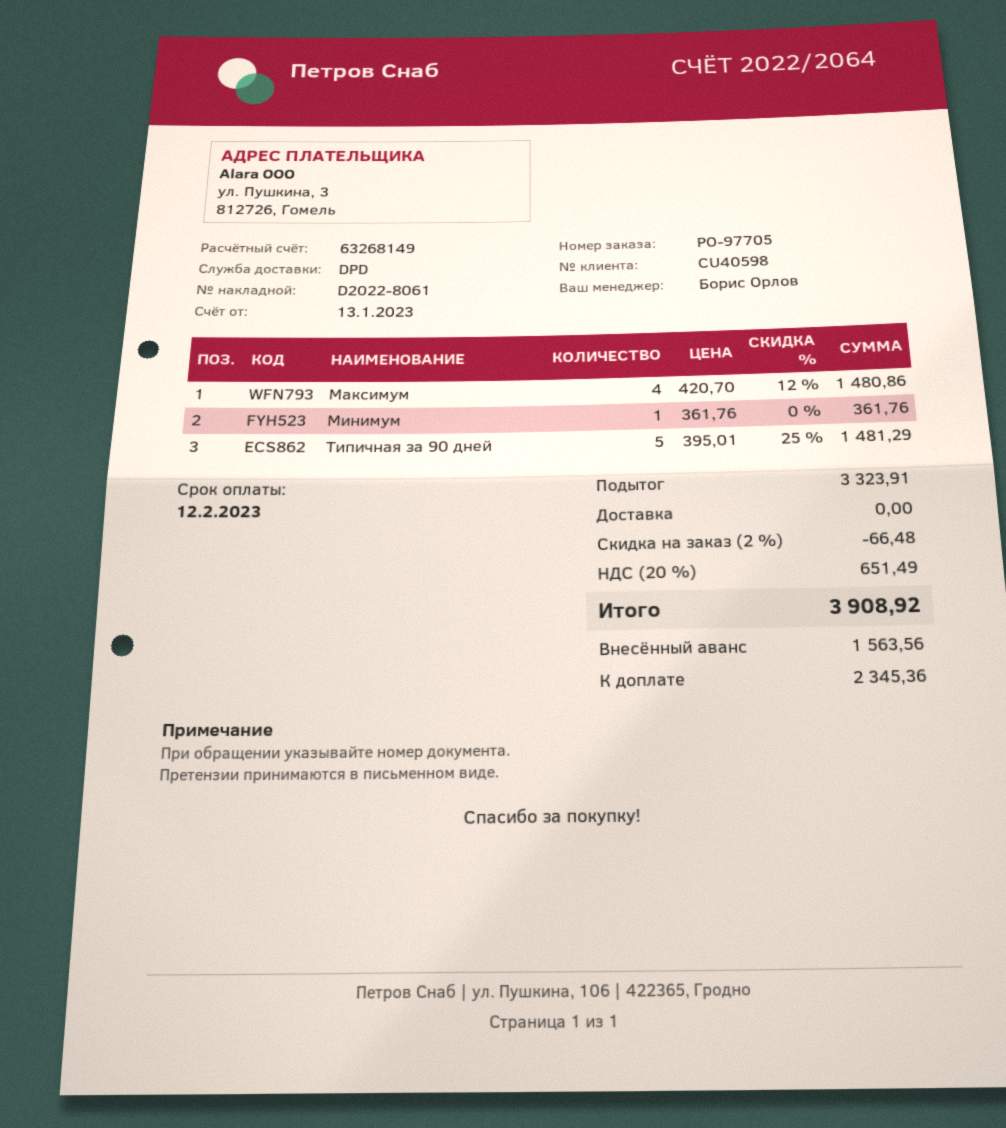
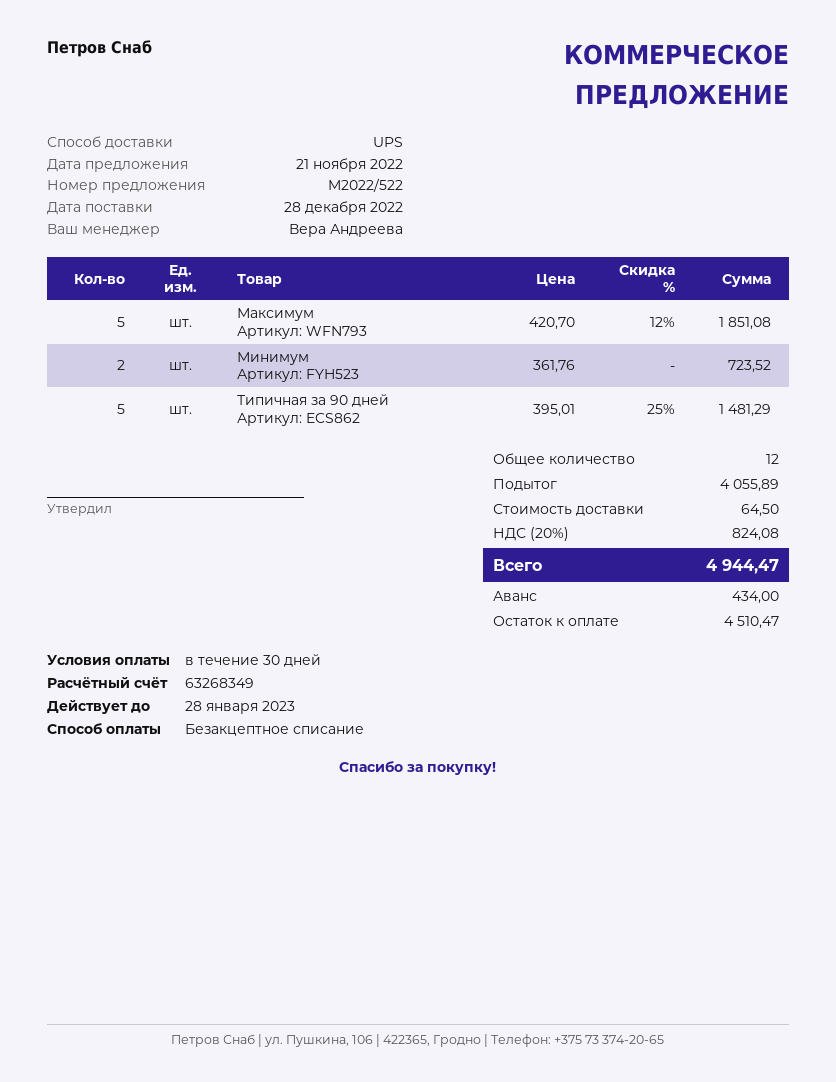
sales rep: Борис Орлов -> Вера Андреева
bank account: 63268149 -> 63268349
shipping method: DPD -> UPS
Максимум: 4 x 420.70 - 12% = 1480.86 -> 5 x 420.70 - 12% = 1851.08
Минимум: 1 x 361.76 = 361.76 -> 2 x 361.76 = 723.52
subtotal: 3323.91 -> 4055.89
discount: 2% = 66.48 -> none
shipping: 0.00 -> 64.50
tax: 20% = 651.49 -> 20% = 824.08
total: 3908.92 -> 4944.47
deposit: 1563.56 -> 434.00
balance: 2345.36 -> 4510.47

